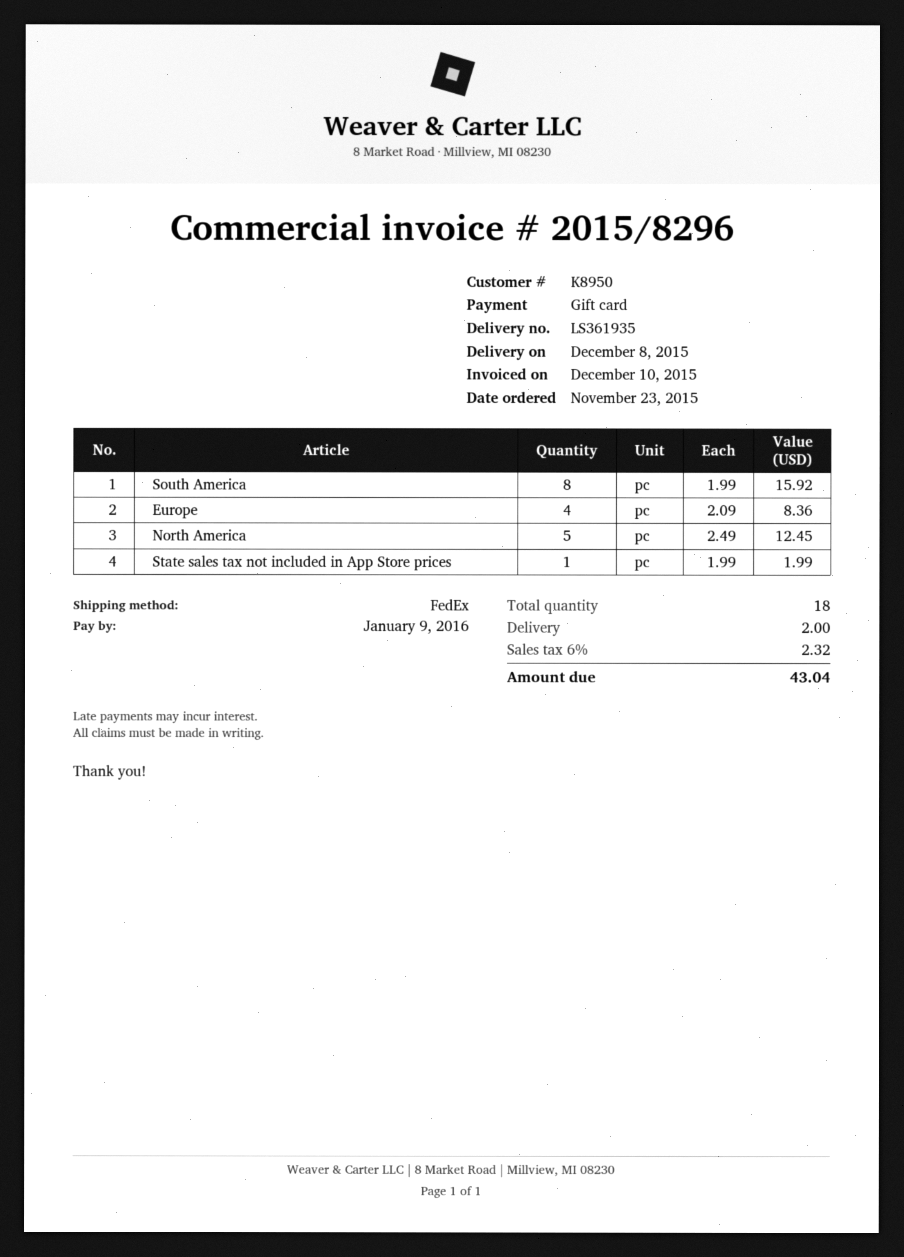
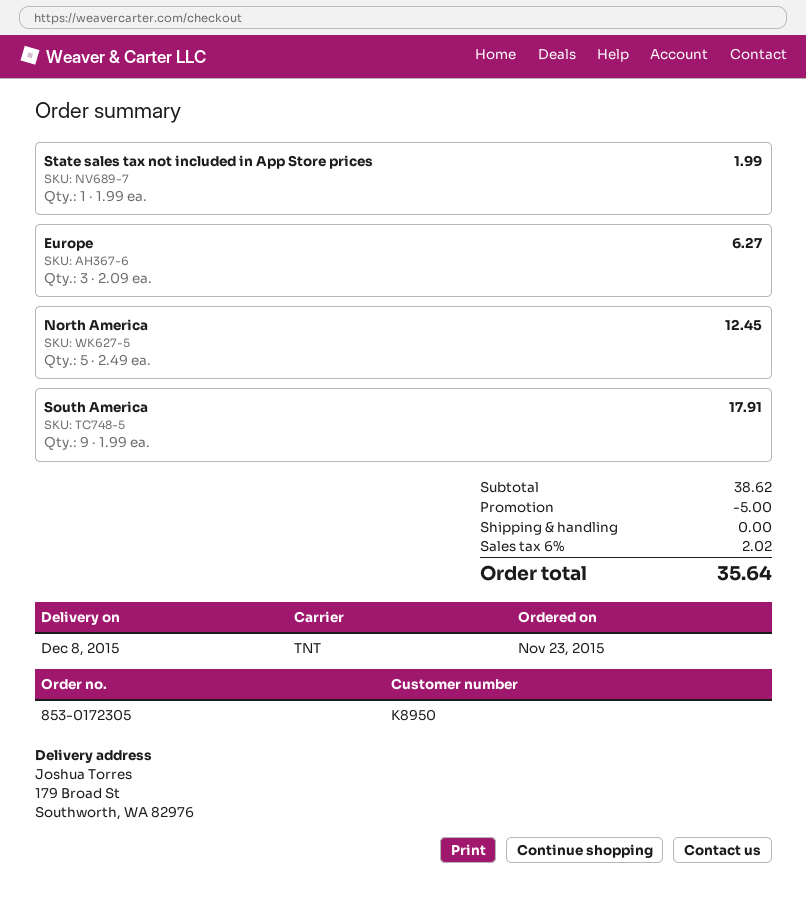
shipping method: FedEx -> TNT
South America: 8 x 1.99 = 15.92 -> 9 x 1.99 = 17.91
Europe: 4 x 2.09 = 8.36 -> 3 x 2.09 = 6.27
discount: none -> 5.00
shipping: 2.00 -> 0.00
tax: 6% = 2.32 -> 6% = 2.02
total: 43.04 -> 35.64

